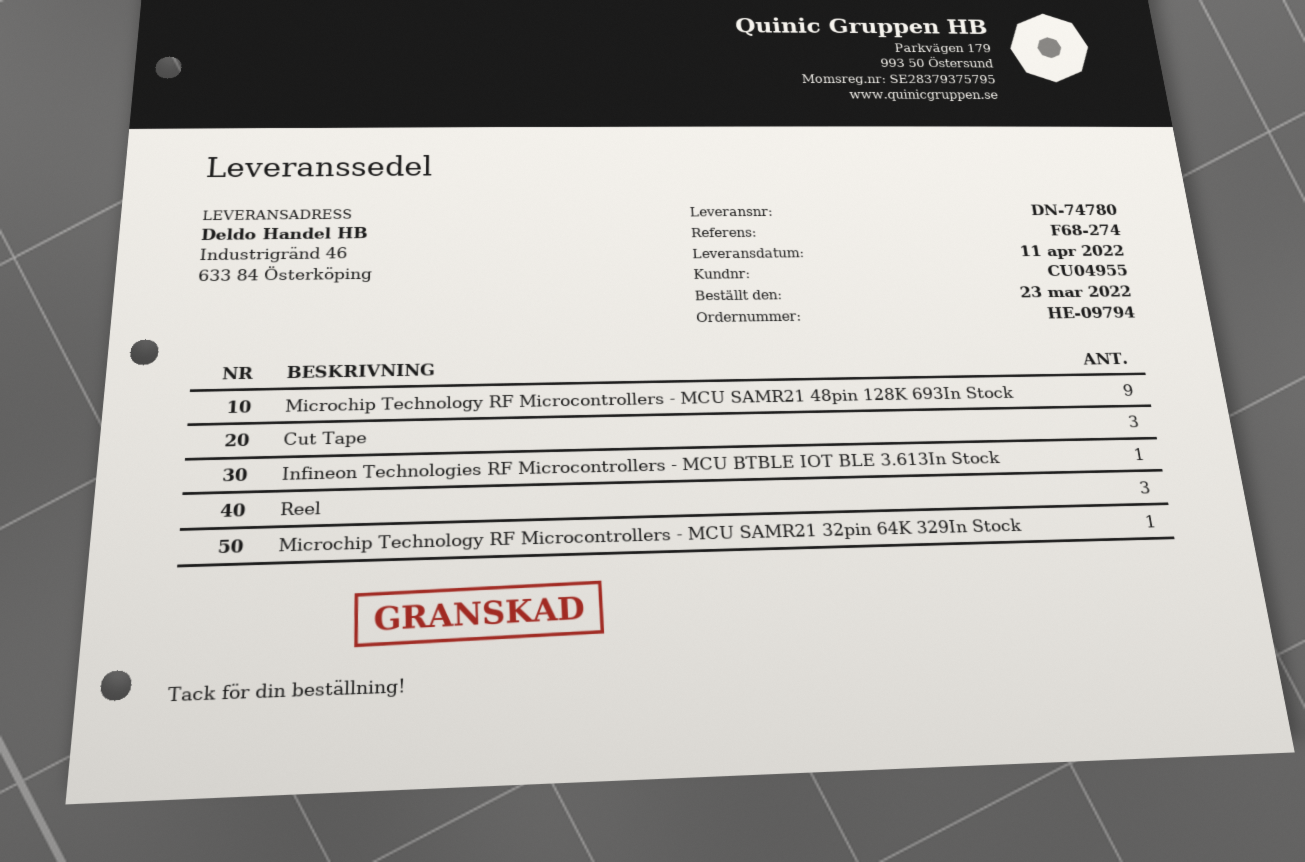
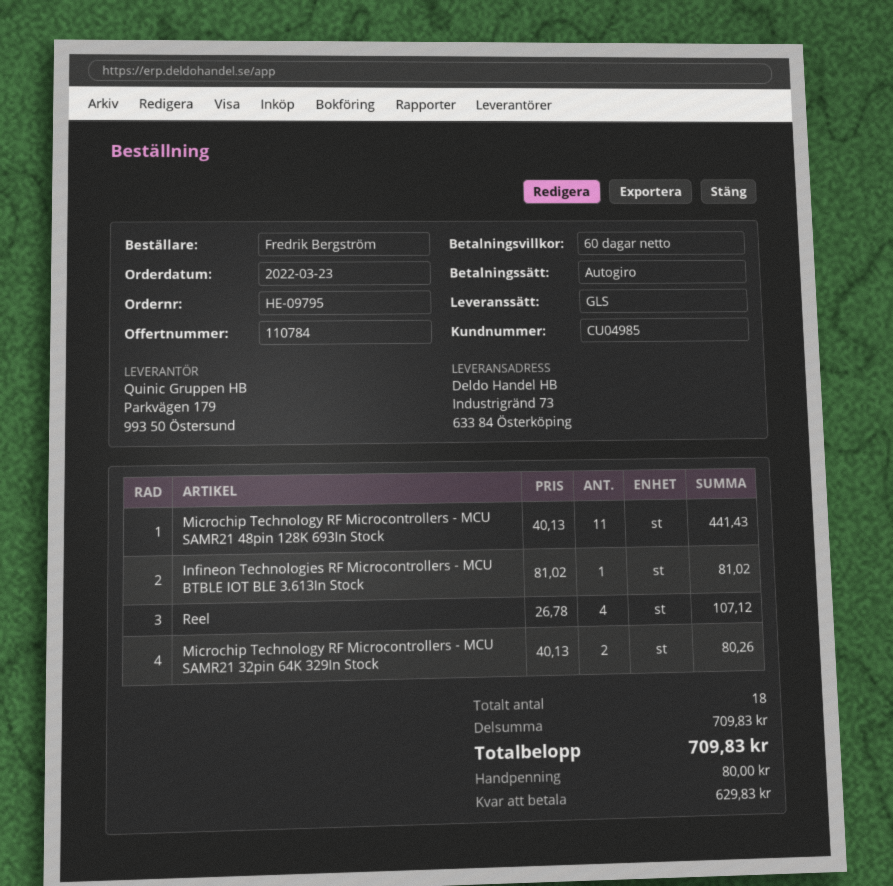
order number: HE-09794 -> HE-09795
customer number: CU04955 -> CU04985
ship to: Industrigränd 46, 633 84 Österköping -> Industrigränd 73, 633 84 Österköping
Microchip Technology RF Microcontrollers - MCU SAMR21 48pin 128K 693In Stock: 9 -> 11
Cut Tape: 3 -> none
Reel: 3 -> 4
Microchip Technology RF Microcontrollers - MCU SAMR21 32pin 64K 329In Stock: 1 -> 2

